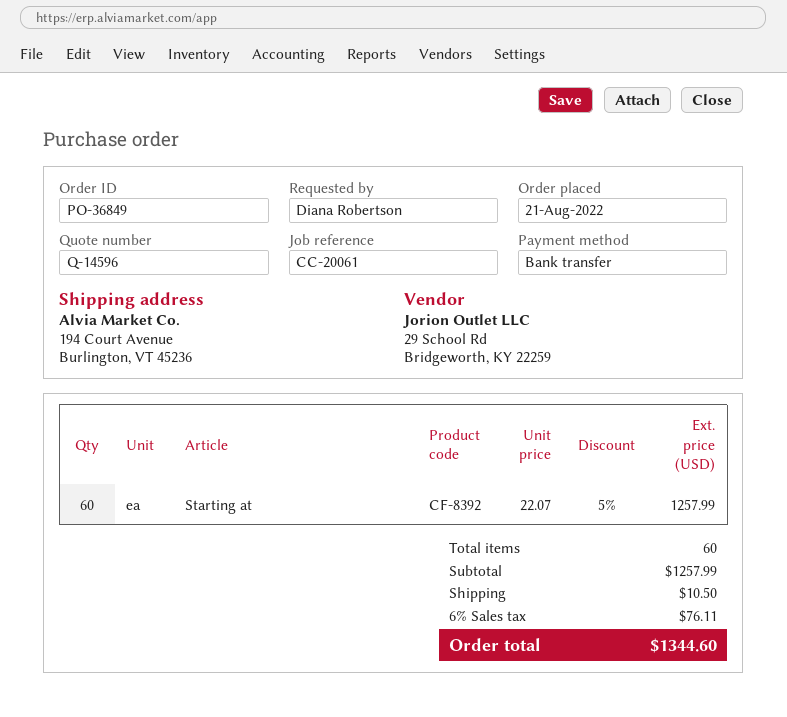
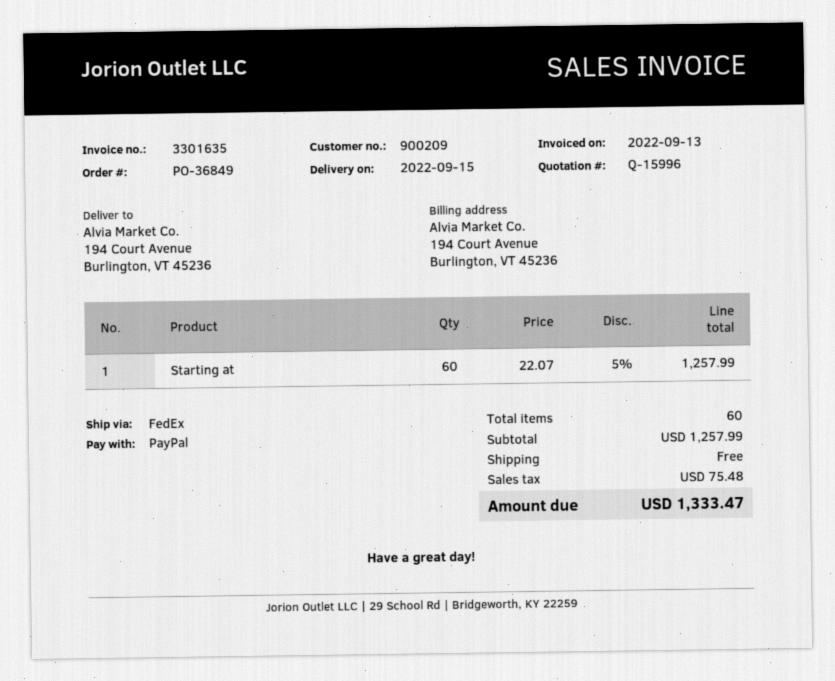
quote number: Q-14596 -> Q-15996
payment method: bank transfer -> PayPal
shipping: 10.50 -> 0.00
tax: 76.11 -> 75.48
total: 1344.60 -> 1333.47

